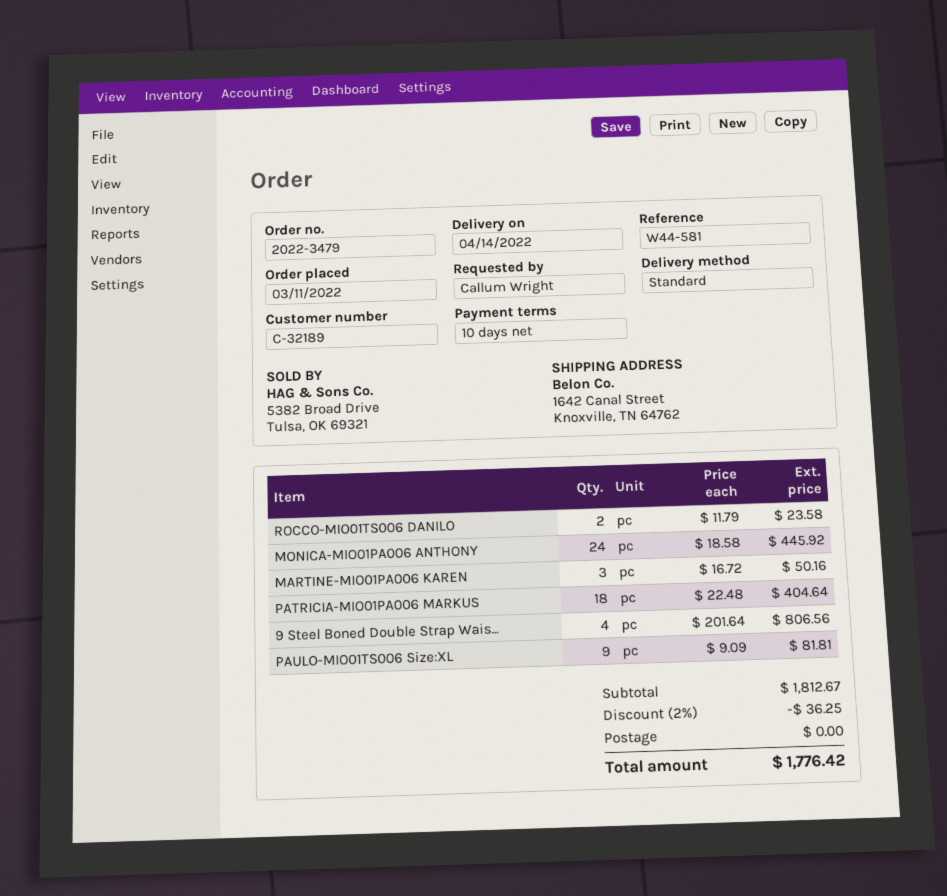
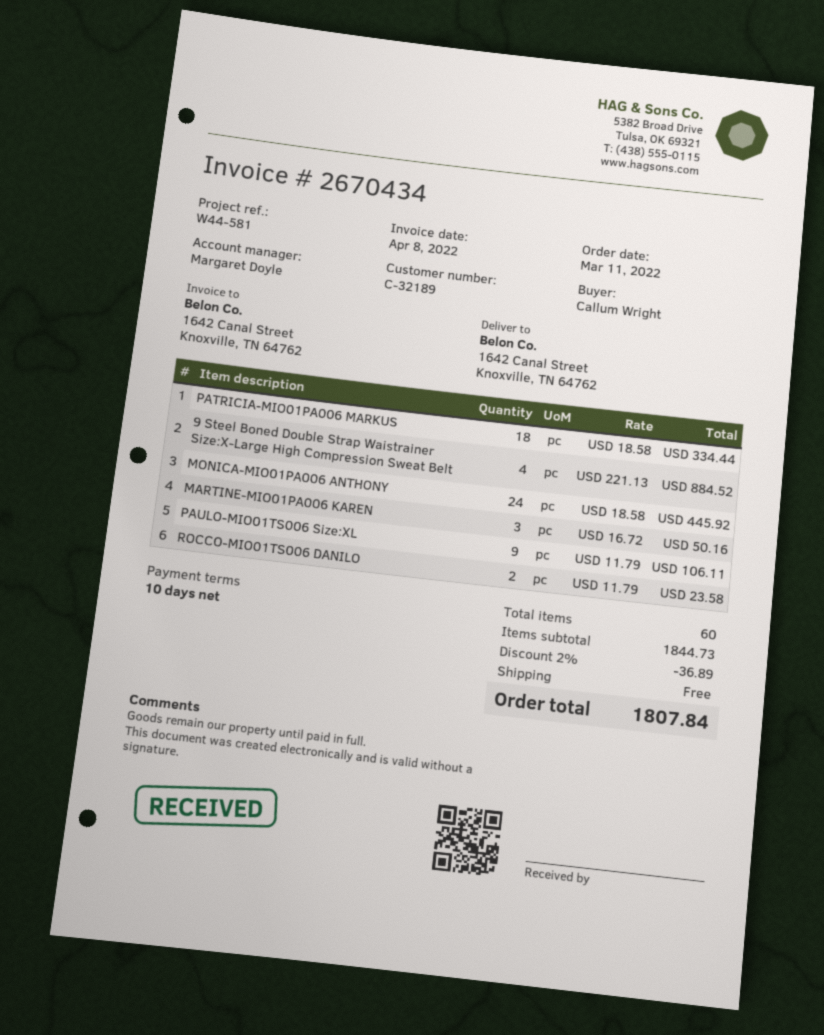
PATRICIA-MIO01PA006 MARKUS: 18 x 22.48 = 404.64 -> 18 x 18.58 = 334.44
9 Steel Boned Double Strap Wais...: 4 x 201.64 = 806.56 -> 4 x 221.13 = 884.52
PAULO-MIO01TS006 Size:XL: 9 x 9.09 = 81.81 -> 9 x 11.79 = 106.11
subtotal: 1812.67 -> 1844.73
discount: 2% = 36.25 -> 2% = 36.89
total: 1776.42 -> 1807.84

